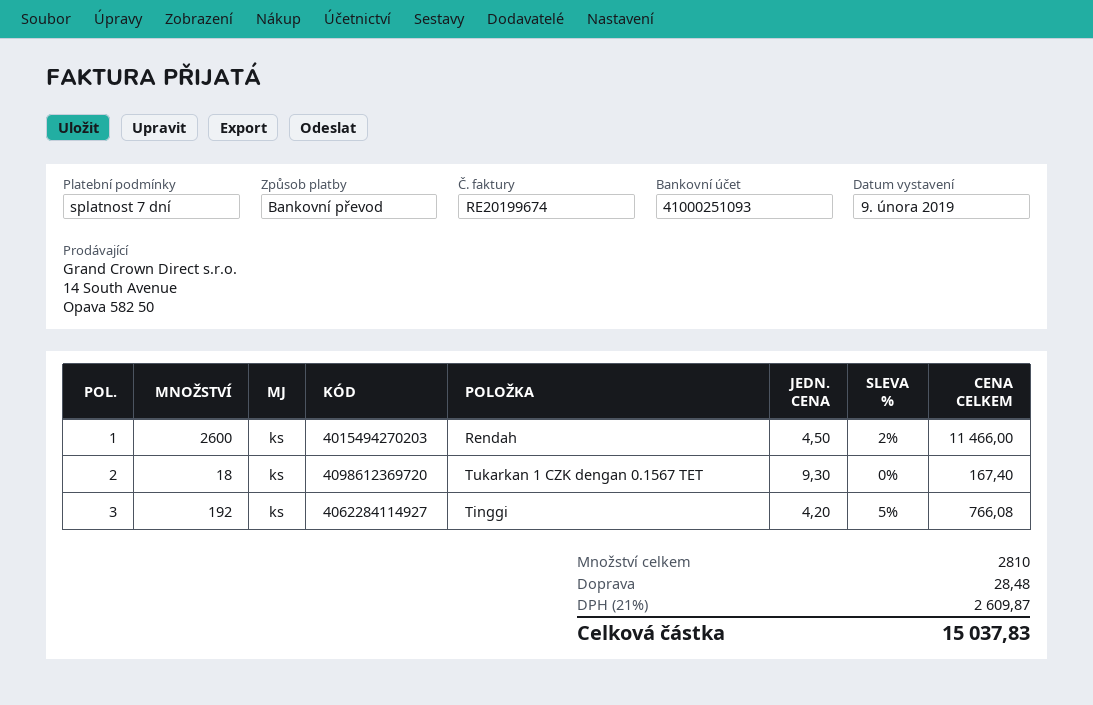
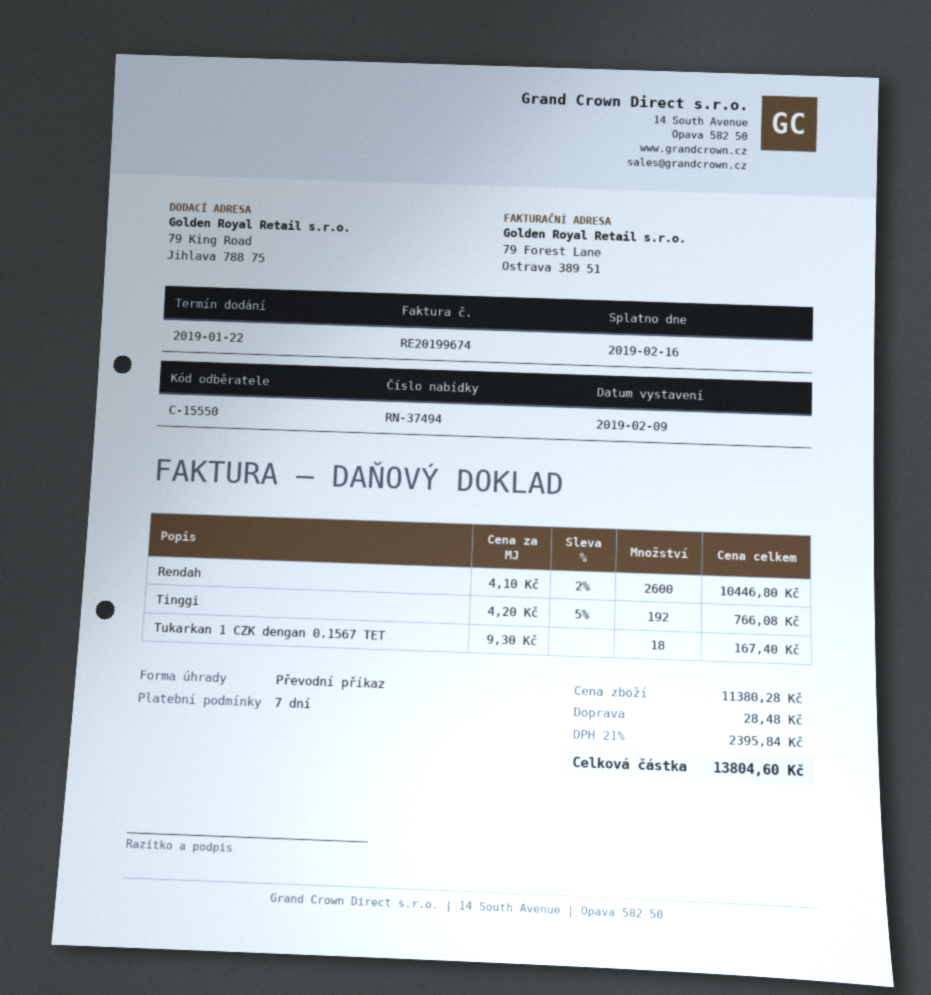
Rendah: 2600 x 4.50 - 2% = 11466.00 -> 2600 x 4.10 - 2% = 10446.80
tax: 21% = 2609.87 -> 21% = 2395.84
total: 15037.83 -> 13804.60

